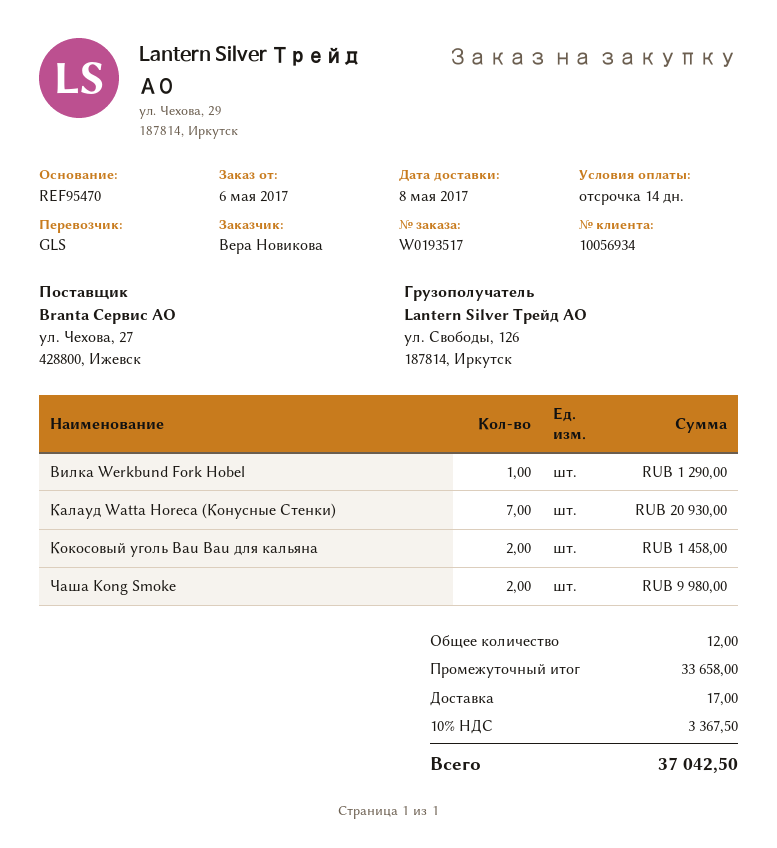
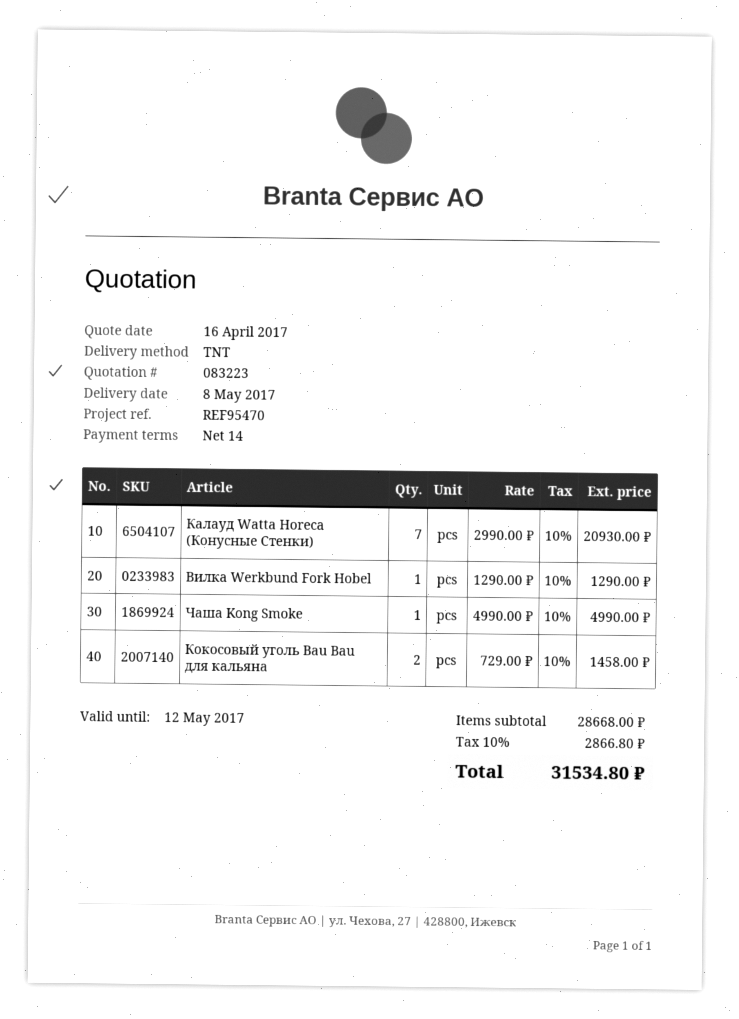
shipping method: GLS -> TNT
Чаша Kong Smoke: 2 for 9980.00 -> 1 for 4990.00
subtotal: 33658.00 -> 28668.00
shipping: 17.00 -> none
tax: 10% = 3367.50 -> 10% = 2866.80
total: 37042.50 -> 31534.80

